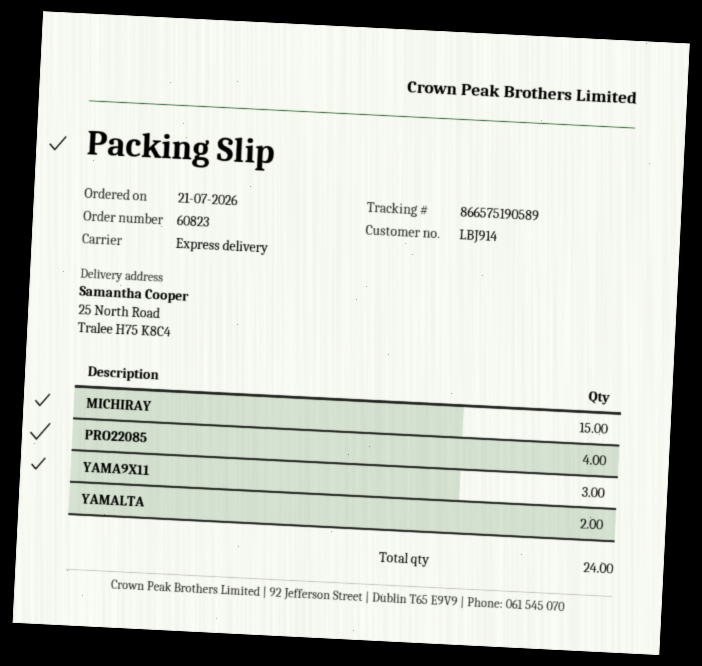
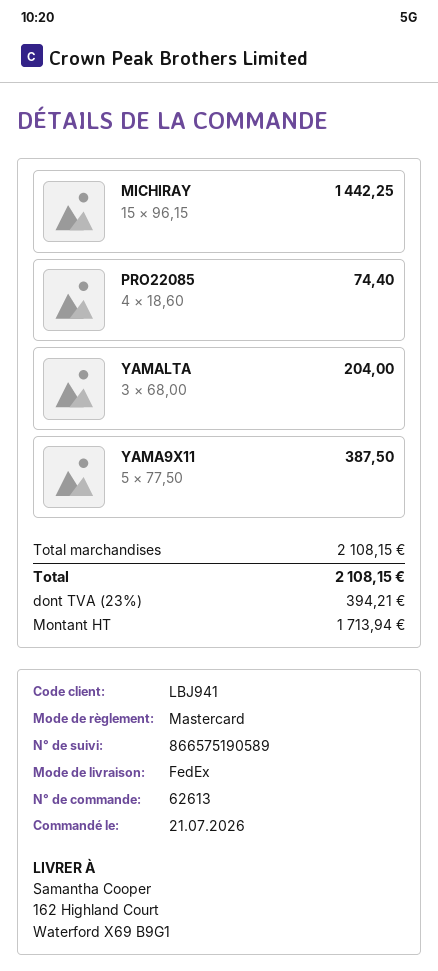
order number: 60823 -> 62613
customer number: LBJ914 -> LBJ941
shipping method: express -> FedEx
ship to: 25 North Road, Tralee H75 K8C4 -> 162 Highland Court, Waterford X69 B9G1
YAMA9X11: 3 -> 5
YAMALTA: 2 -> 3

